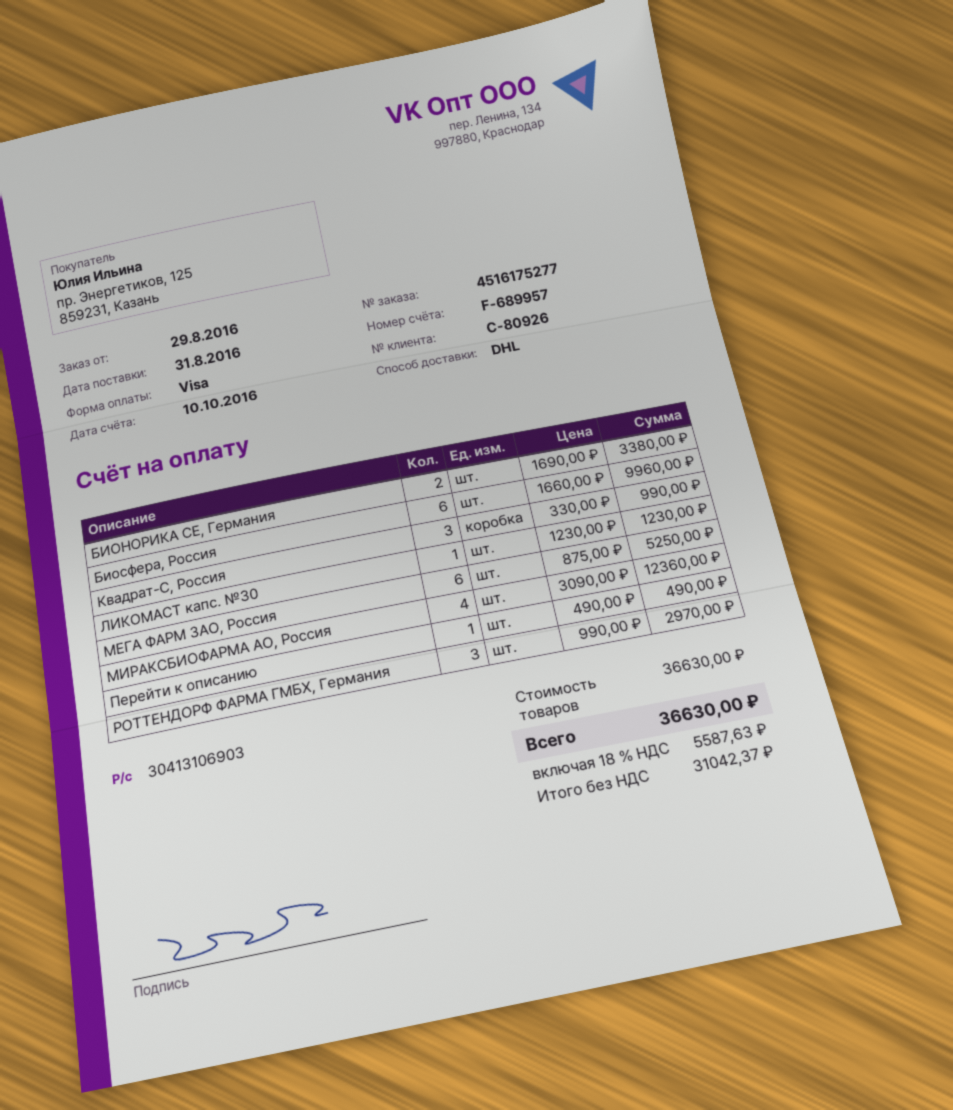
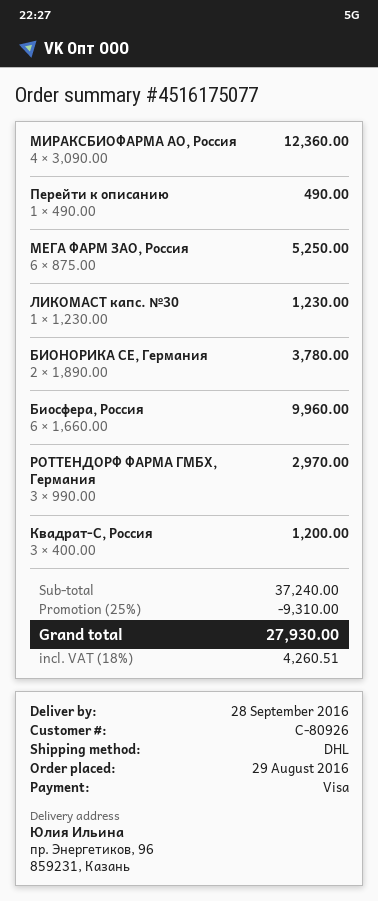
order number: 4516175277 -> 4516175077
delivery date: 2016-08-31 -> 2016-09-28
БИОНОРИКА СЕ, Германия: 2 x 1690.00 = 3380.00 -> 2 x 1890.00 = 3780.00
Квадрат-С, Россия: 3 x 330.00 = 990.00 -> 3 x 400.00 = 1200.00
subtotal: 36630.00 -> 37240.00
discount: none -> 25% = 9310.00
tax: 18% = 5587.63 -> 18% = 4260.51
total: 36630.00 -> 27930.00

